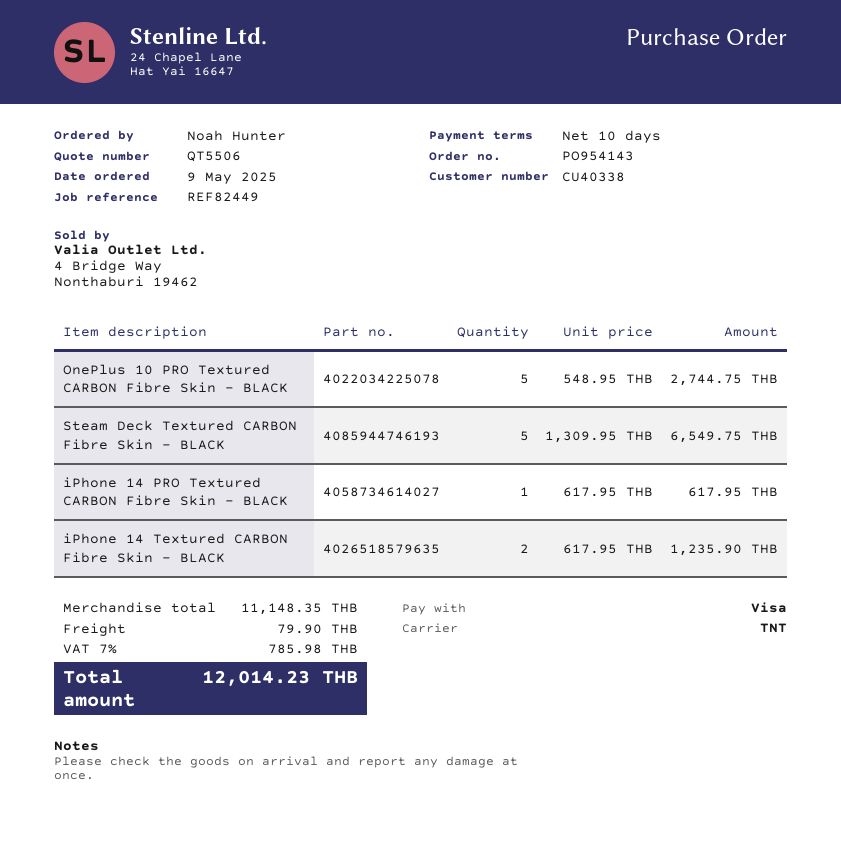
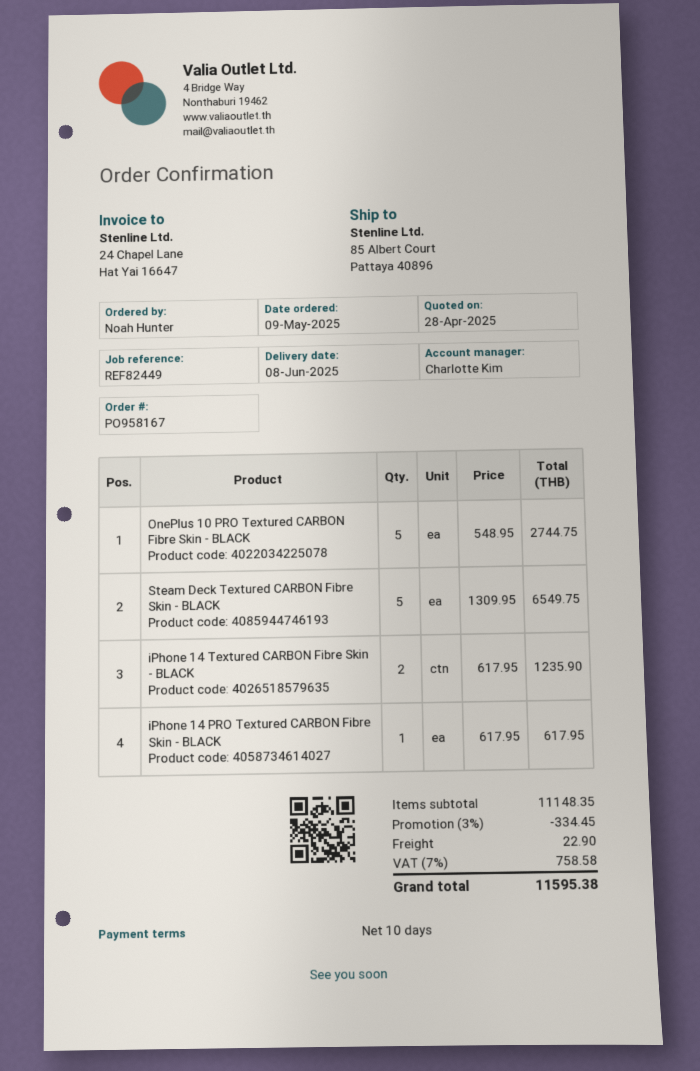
order number: PO954143 -> PO958167
discount: none -> 3% = 334.45
shipping: 79.90 -> 22.90
tax: 7% = 785.98 -> 7% = 758.58
total: 12014.23 -> 11595.38

